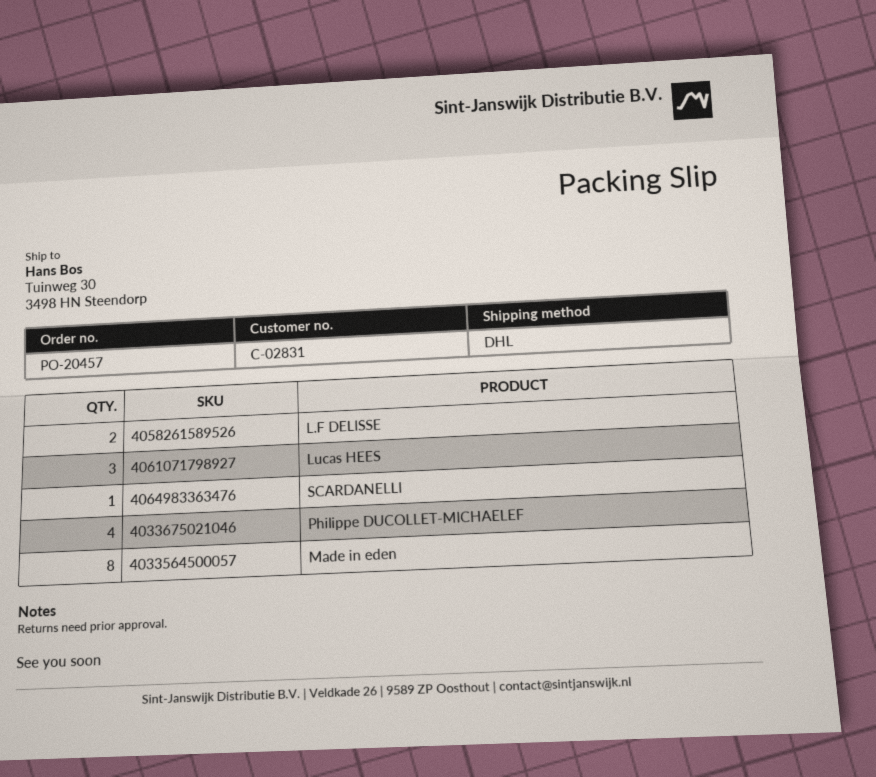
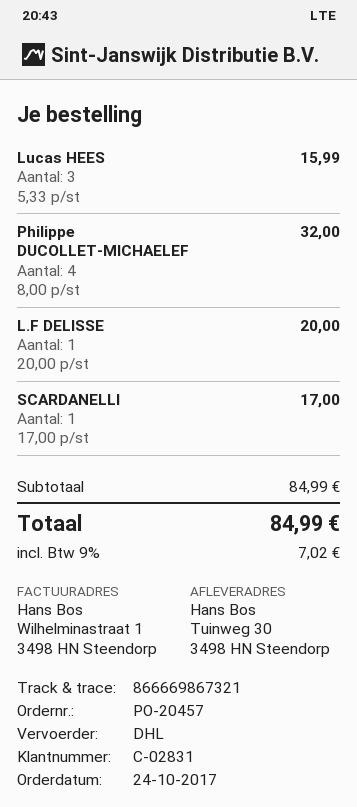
L.F DELISSE: 2 -> 1
Made in eden: 8 -> none

